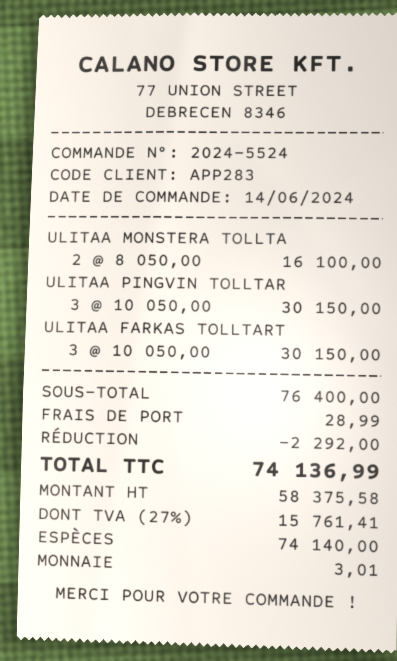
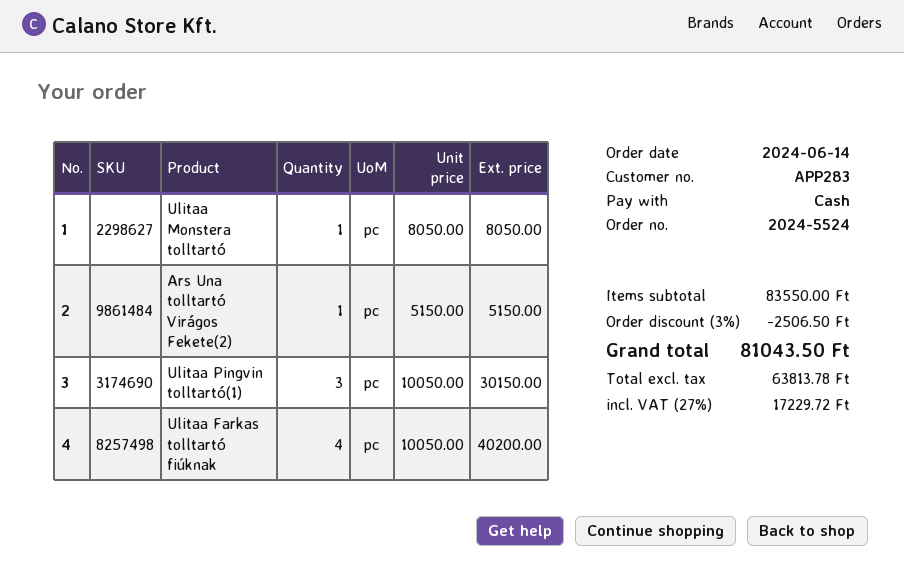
ULITAA MONSTERA TOLLTA: 2 x 8050.00 = 16100.00 -> 1 x 8050.00 = 8050.00
ULITAA FARKAS TOLLTART: 3 x 10050.00 = 30150.00 -> 4 x 10050.00 = 40200.00
Ars Una tolltartó Virágos Fekete(2): none -> 1 x 5150.00 = 5150.00
subtotal: 76400.00 -> 83550.00
discount: 2292.00 -> 2506.50
shipping: 28.99 -> none
net: 58375.58 -> 63813.78
tax: 27% = 15761.41 -> 27% = 17229.72
total: 74136.99 -> 81043.50

